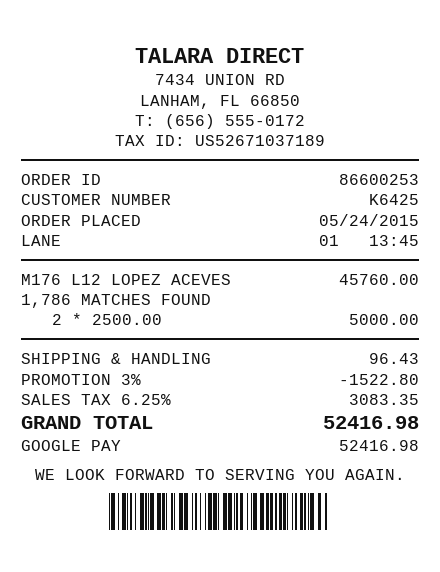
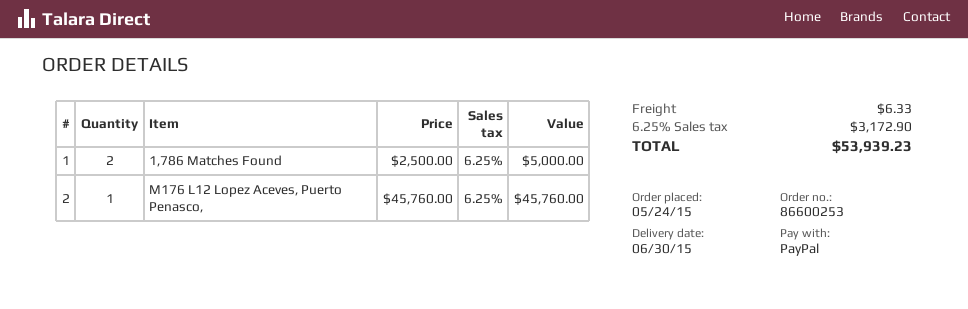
payment method: Google Pay -> PayPal
discount: 3% = 1522.80 -> none
shipping: 96.43 -> 6.33
tax: 6.25% = 3083.35 -> 6.25% = 3172.90
total: 52416.98 -> 53939.23

